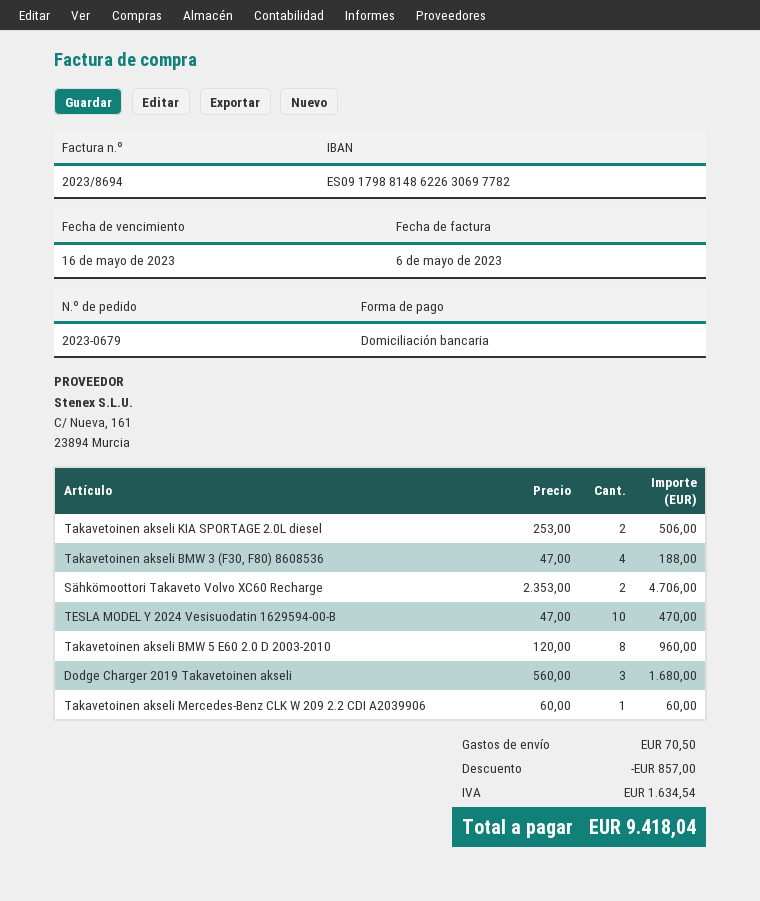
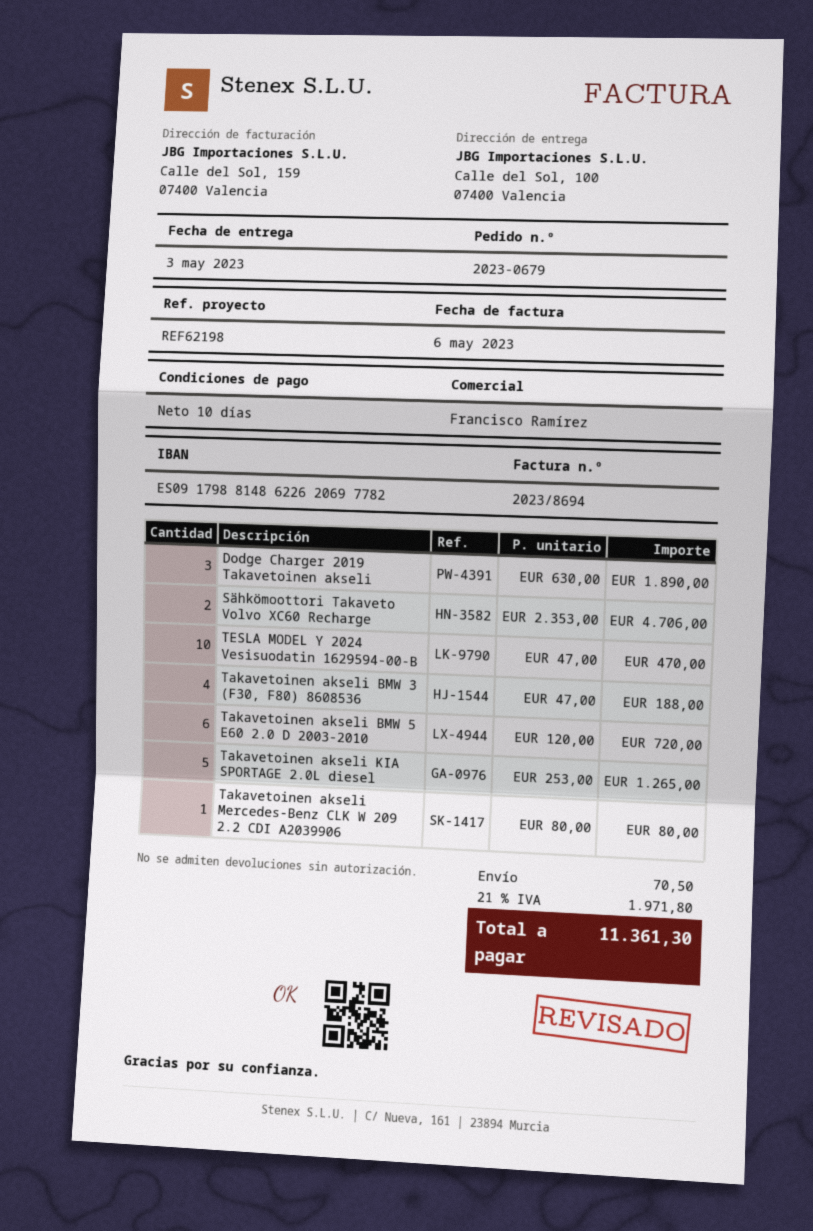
bank account: ES0917988148622630697782 -> ES0917988148622620697782
Takavetoinen akseli KIA SPORTAGE 2.0L diesel: 2 x 253.00 = 506.00 -> 5 x 253.00 = 1265.00
Takavetoinen akseli BMW 5 E60 2.0 D 2003-2010: 8 x 120.00 = 960.00 -> 6 x 120.00 = 720.00
Dodge Charger 2019 Takavetoinen akseli: 3 x 560.00 = 1680.00 -> 3 x 630.00 = 1890.00
Takavetoinen akseli Mercedes-Benz CLK W 209 2.2 CDI A2039906: 1 x 60.00 = 60.00 -> 1 x 80.00 = 80.00
discount: 857.00 -> none
tax: 1634.54 -> 1971.80
total: 9418.04 -> 11361.30

